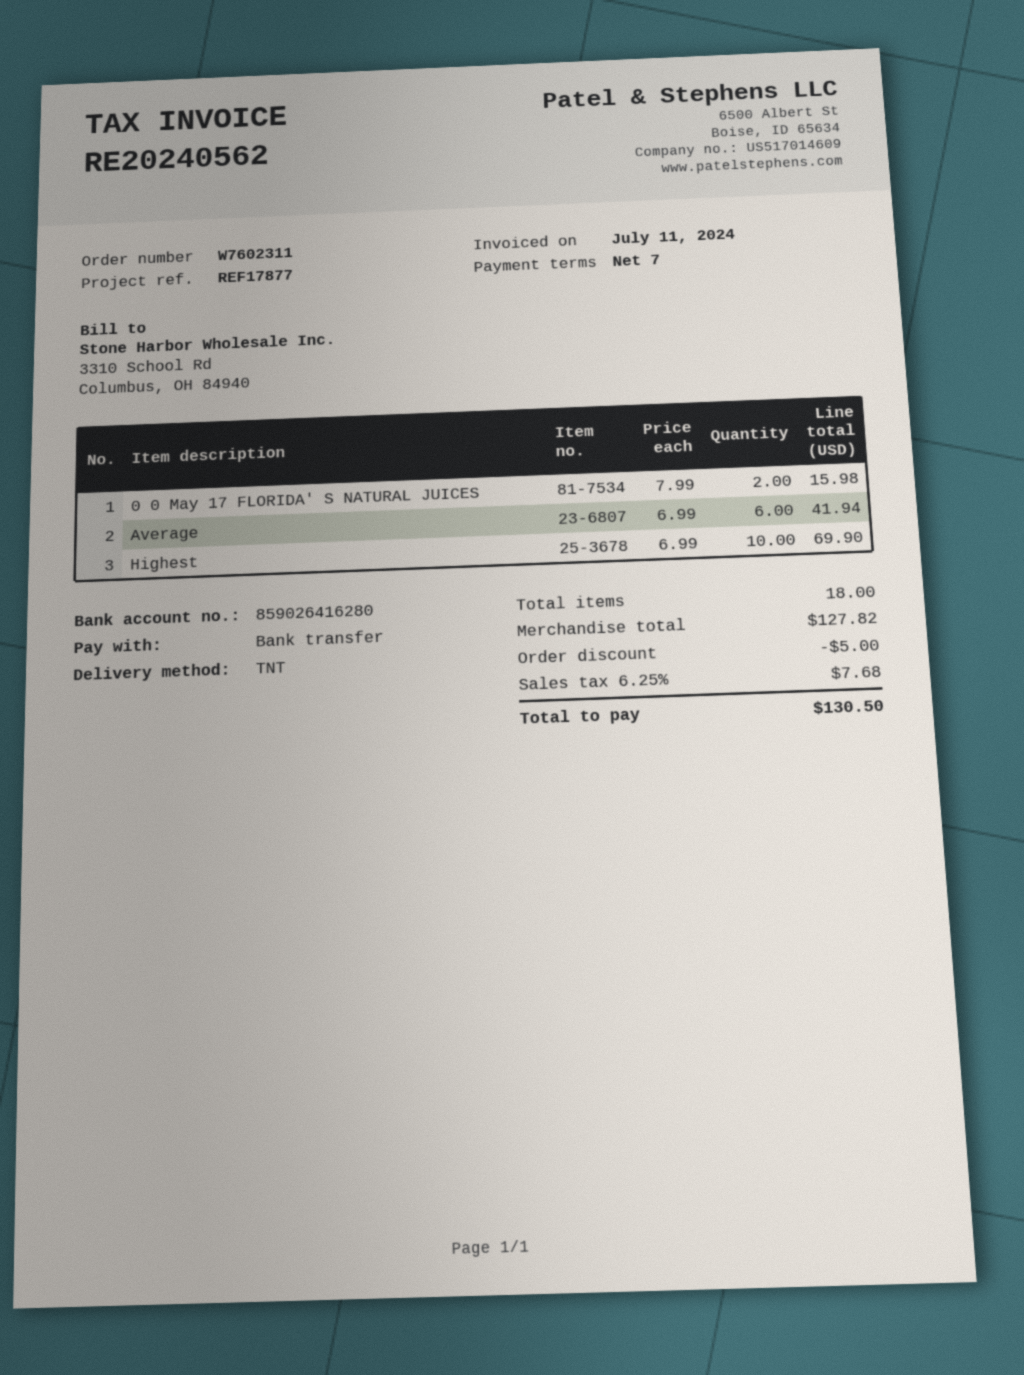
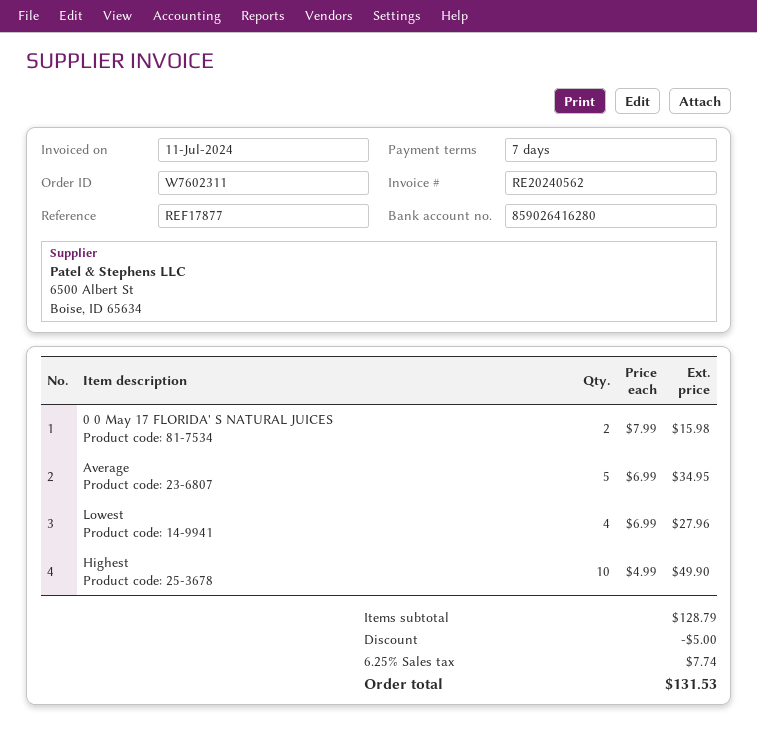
Average: 6 x 6.99 = 41.94 -> 5 x 6.99 = 34.95
Highest: 10 x 6.99 = 69.90 -> 10 x 4.99 = 49.90
Lowest: none -> 4 x 6.99 = 27.96
subtotal: 127.82 -> 128.79
tax: 6.25% = 7.68 -> 6.25% = 7.74
total: 130.50 -> 131.53

